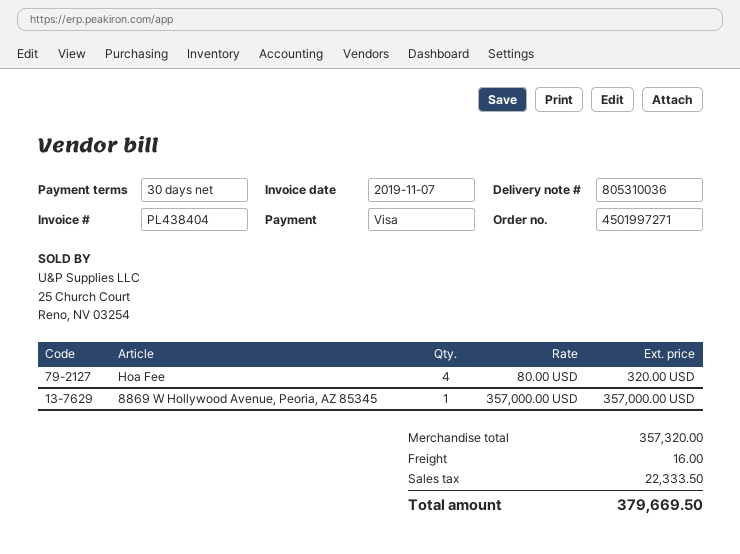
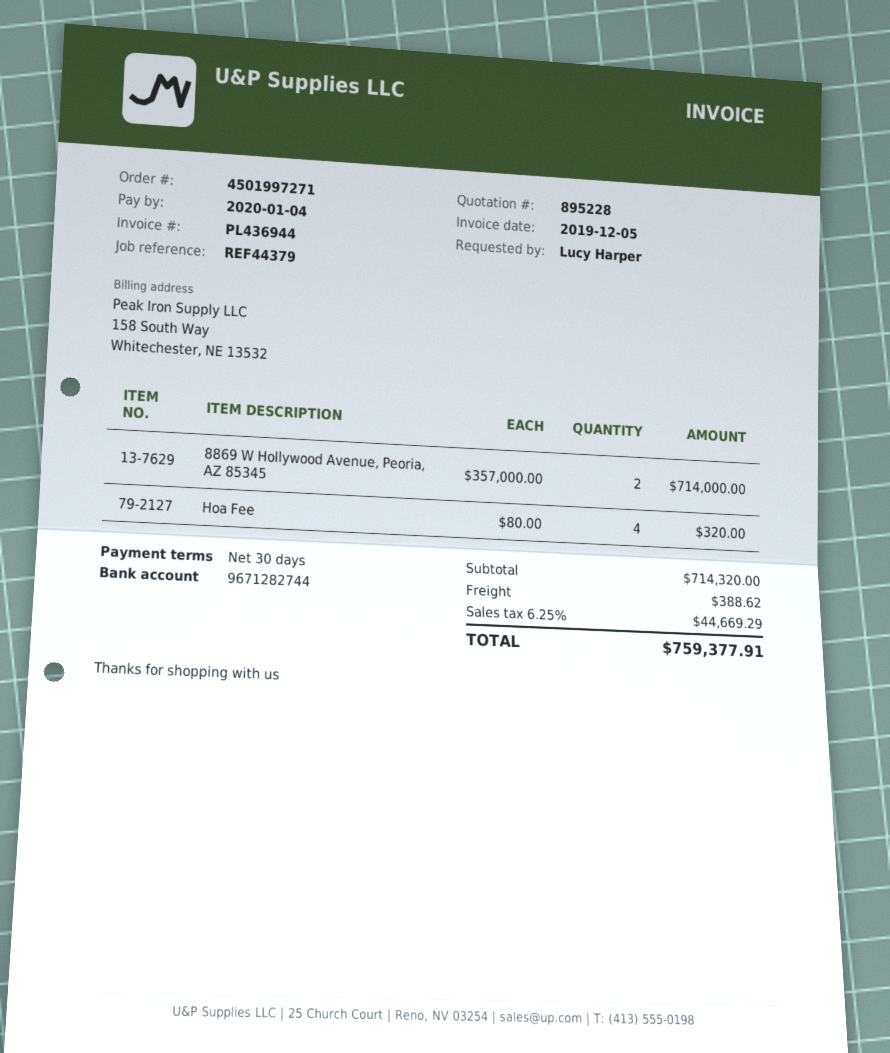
invoice number: PL438404 -> PL436944
invoice date: 2019-11-07 -> 2019-12-05
8869 W Hollywood Avenue, Peoria, AZ 85345: 1 x 357000.00 = 357000.00 -> 2 x 357000.00 = 714000.00
subtotal: 357320.00 -> 714320.00
shipping: 16.00 -> 388.62
tax: 22333.50 -> 44669.29
total: 379669.50 -> 759377.91

